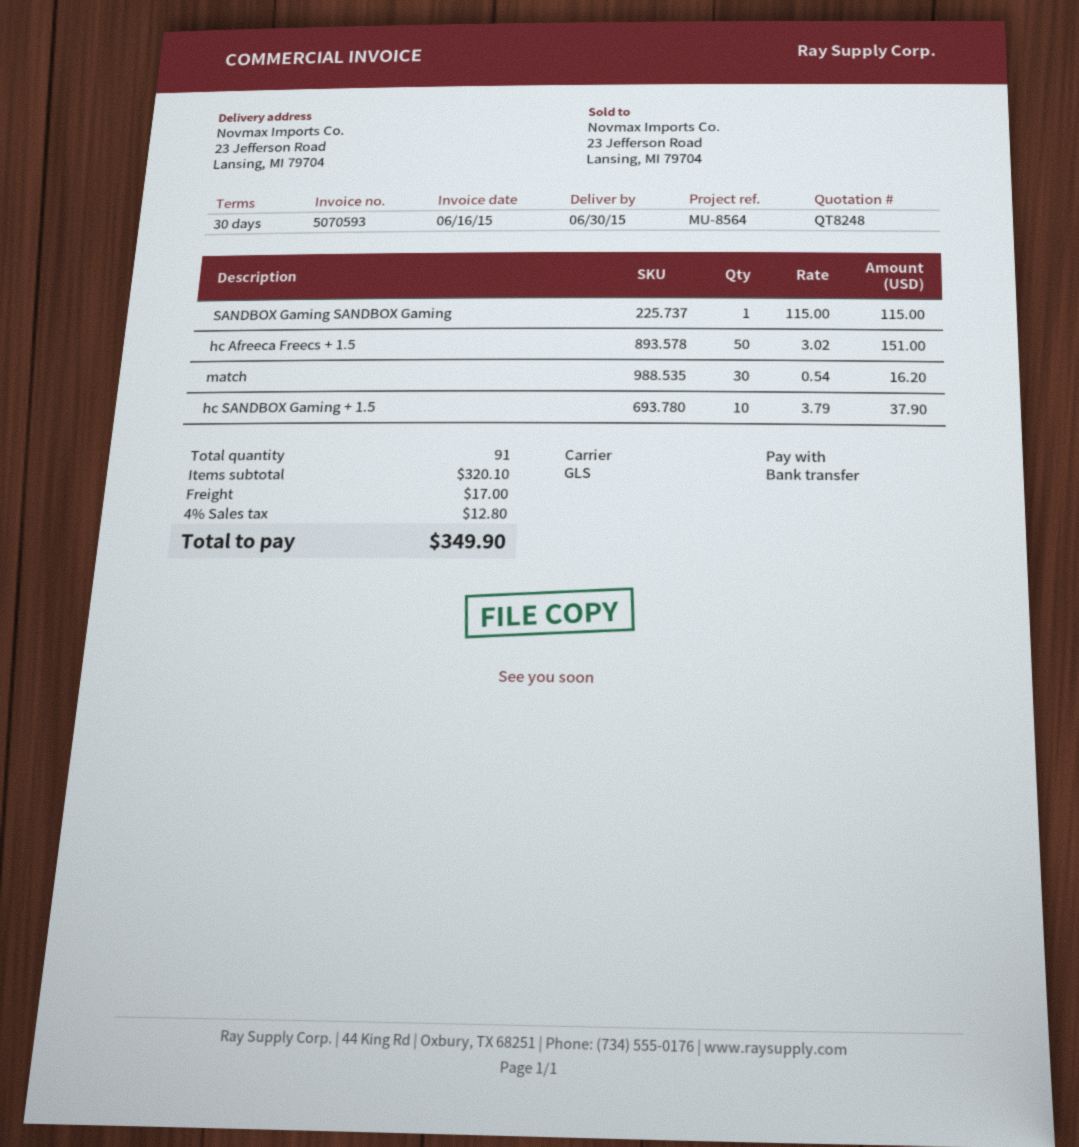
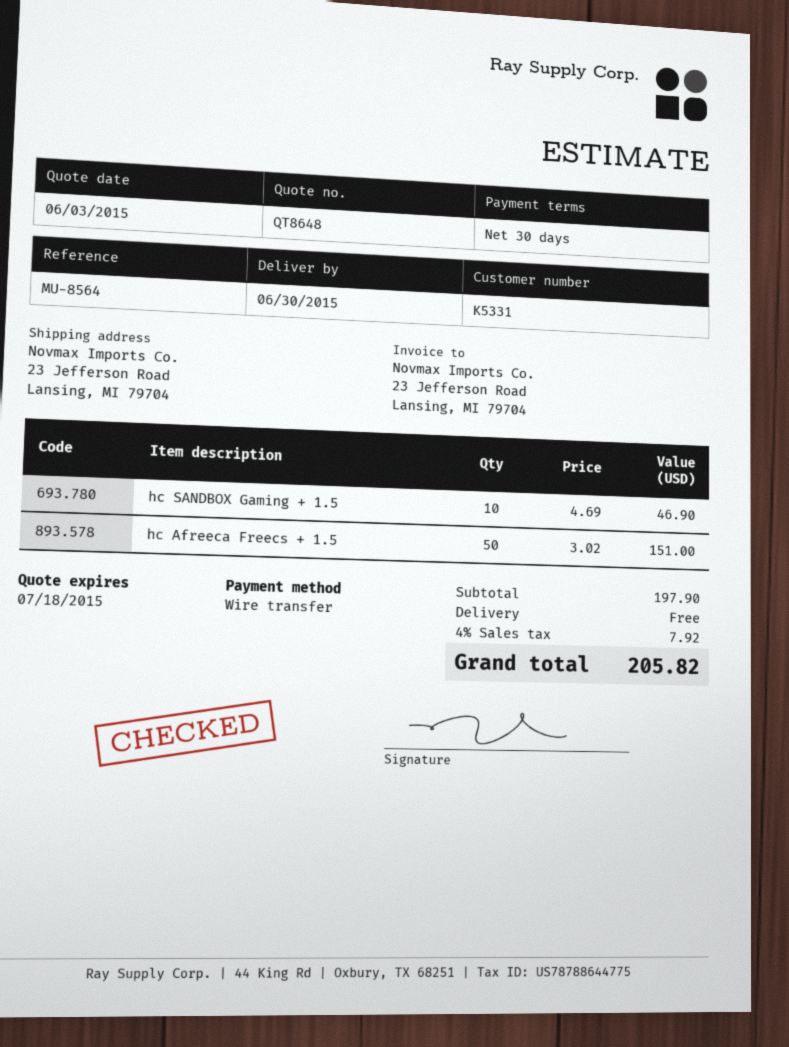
quote number: QT8248 -> QT8648
SANDBOX Gaming SANDBOX Gaming: 1 x 115.00 = 115.00 -> none
match: 30 x 0.54 = 16.20 -> none
hc SANDBOX Gaming + 1.5: 10 x 3.79 = 37.90 -> 10 x 4.69 = 46.90
subtotal: 320.10 -> 197.90
shipping: 17.00 -> 0.00
tax: 4% = 12.80 -> 4% = 7.92
total: 349.90 -> 205.82

